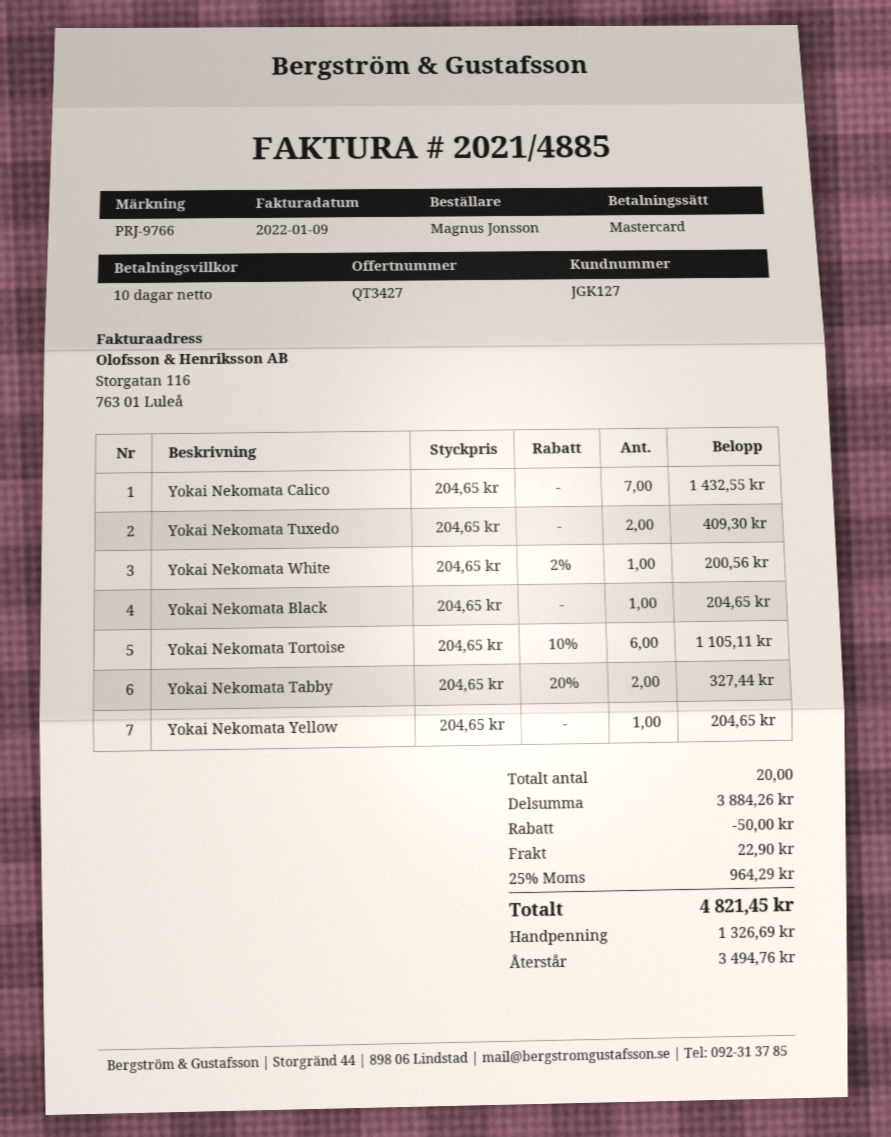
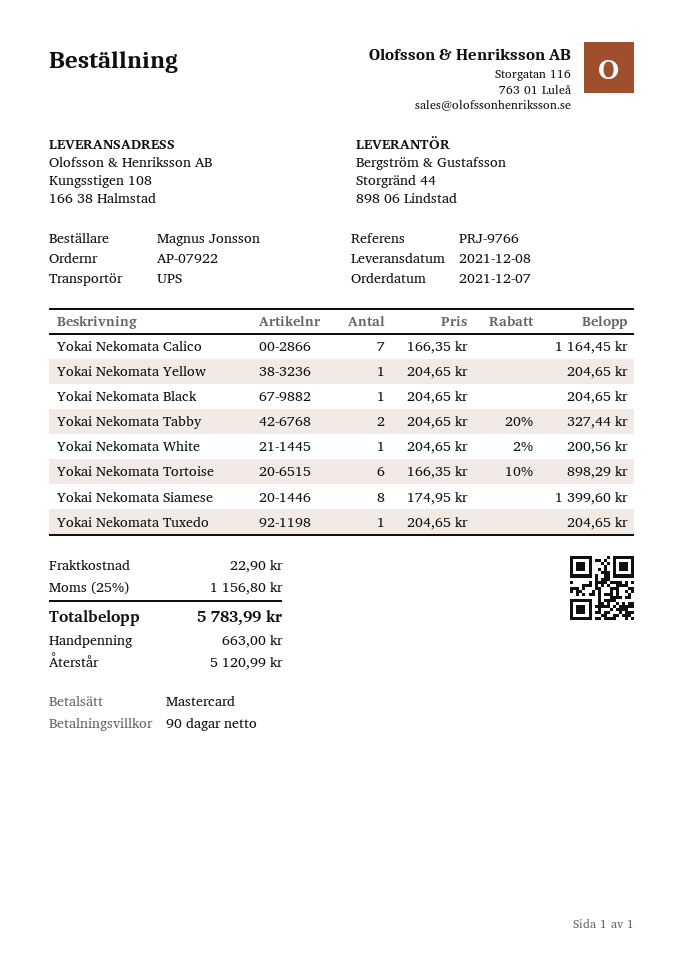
payment terms: 10 days -> 90 days
Yokai Nekomata Calico: 7 x 204.65 = 1432.55 -> 7 x 166.35 = 1164.45
Yokai Nekomata Tuxedo: 2 x 204.65 = 409.30 -> 1 x 204.65 = 204.65
Yokai Nekomata Tortoise: 6 x 204.65 - 10% = 1105.11 -> 6 x 166.35 - 10% = 898.29
Yokai Nekomata Siamese: none -> 8 x 174.95 = 1399.60
discount: 50.00 -> none
tax: 25% = 964.29 -> 25% = 1156.80
total: 4821.45 -> 5783.99
deposit: 1326.69 -> 663.00
balance: 3494.76 -> 5120.99

